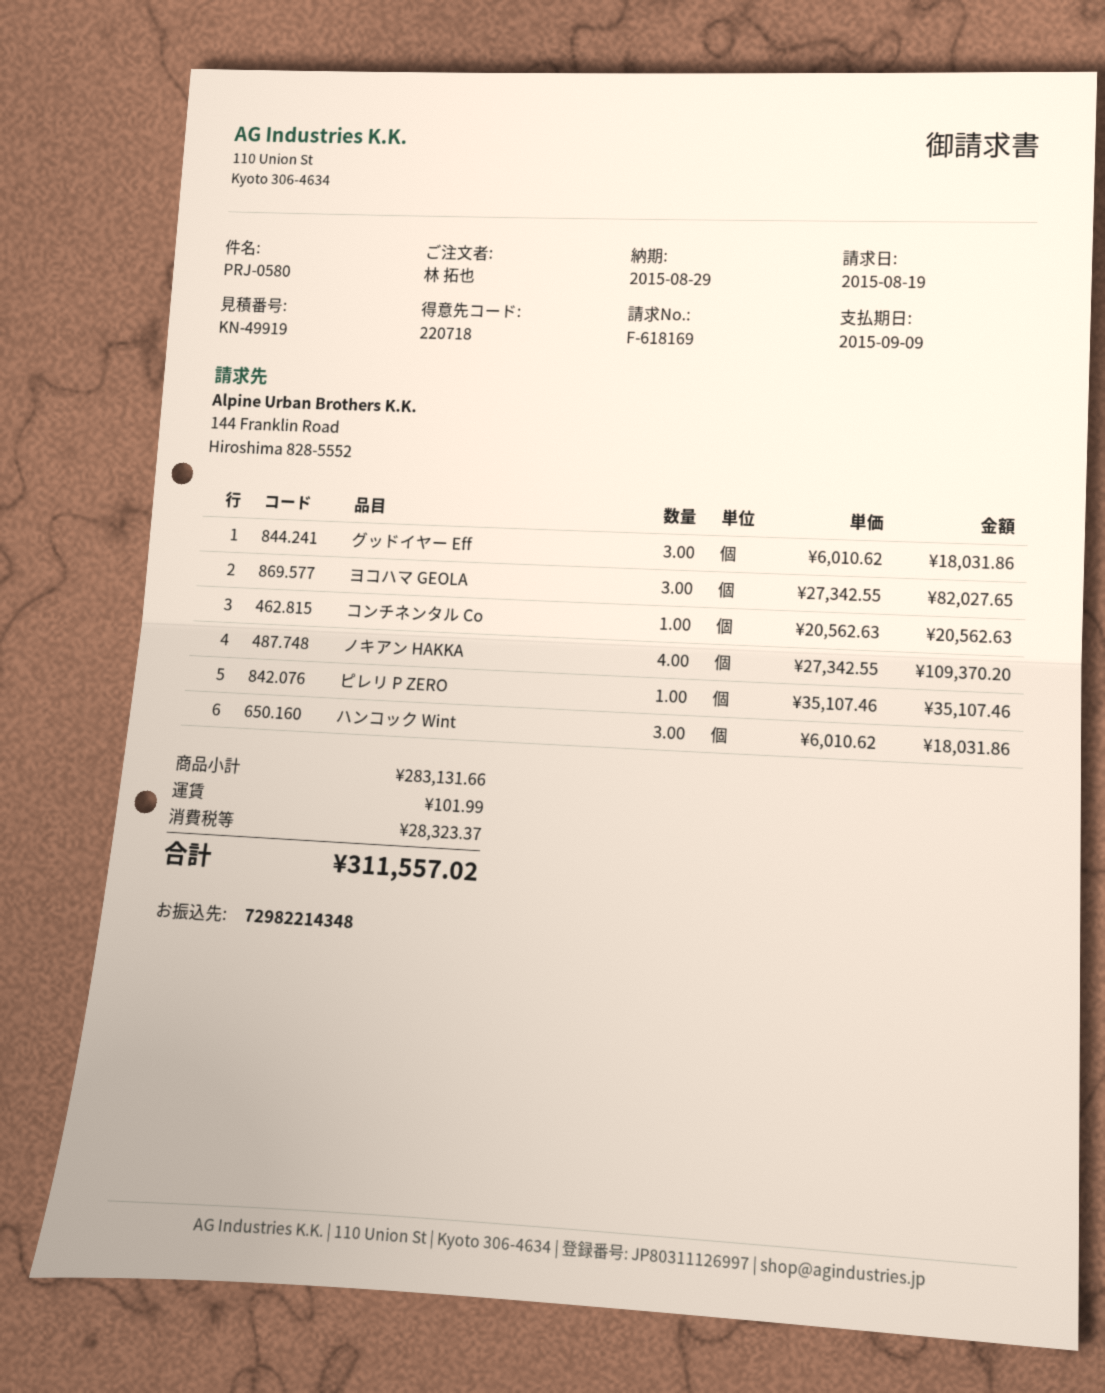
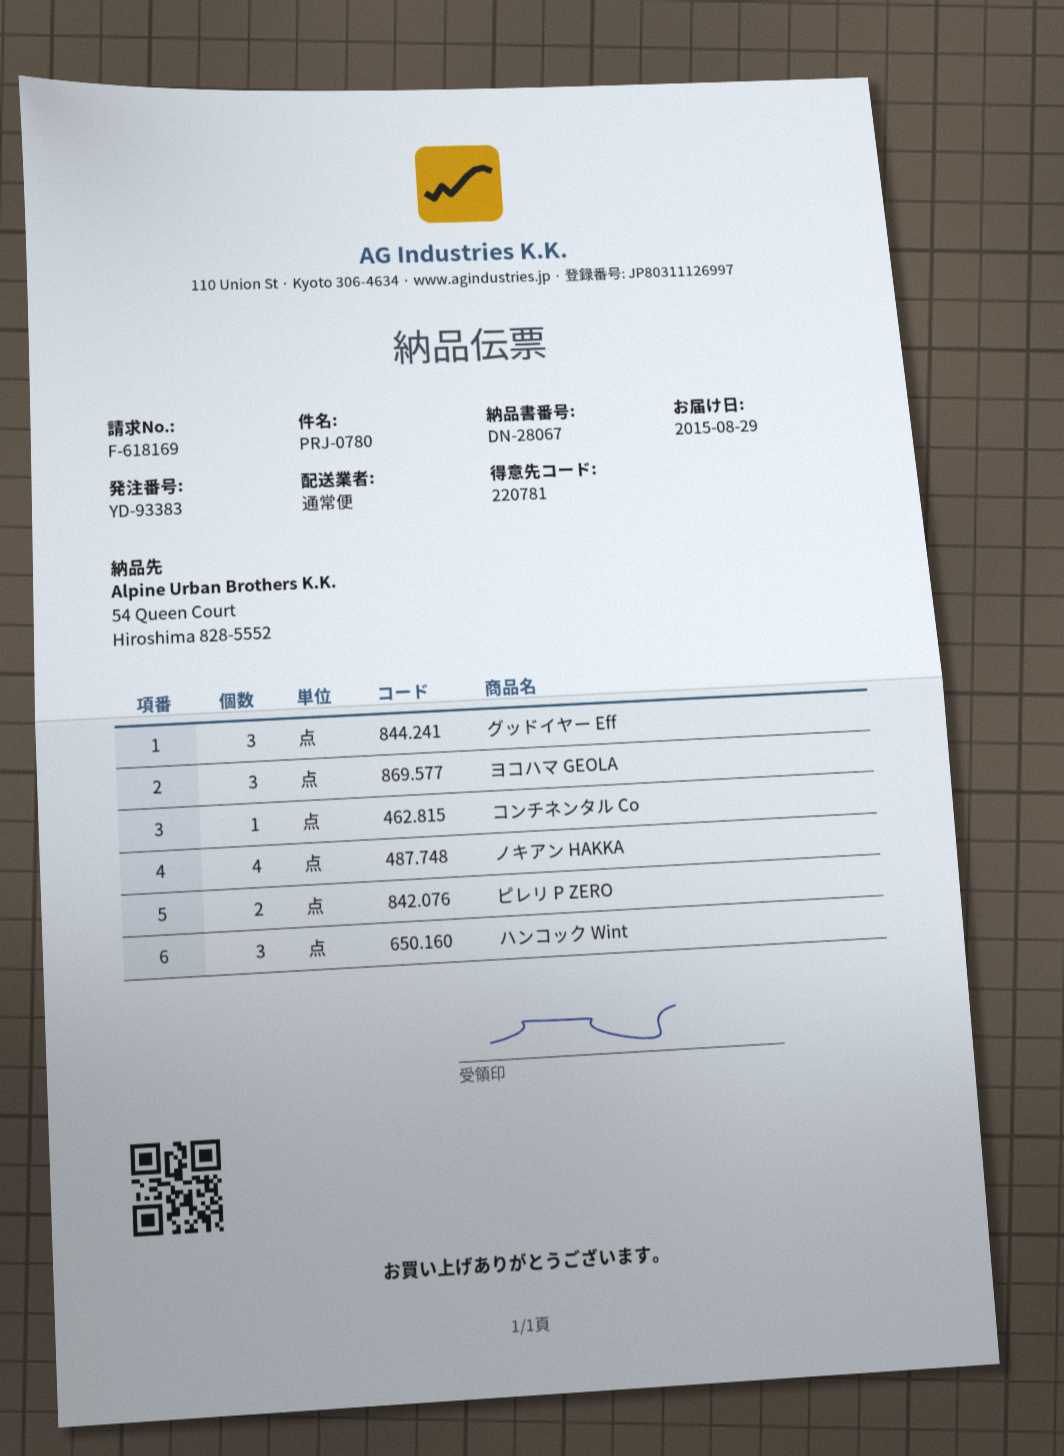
customer number: 220718 -> 220781
reference: PRJ-0580 -> PRJ-0780
ピレリ P ZERO: 1 -> 2

